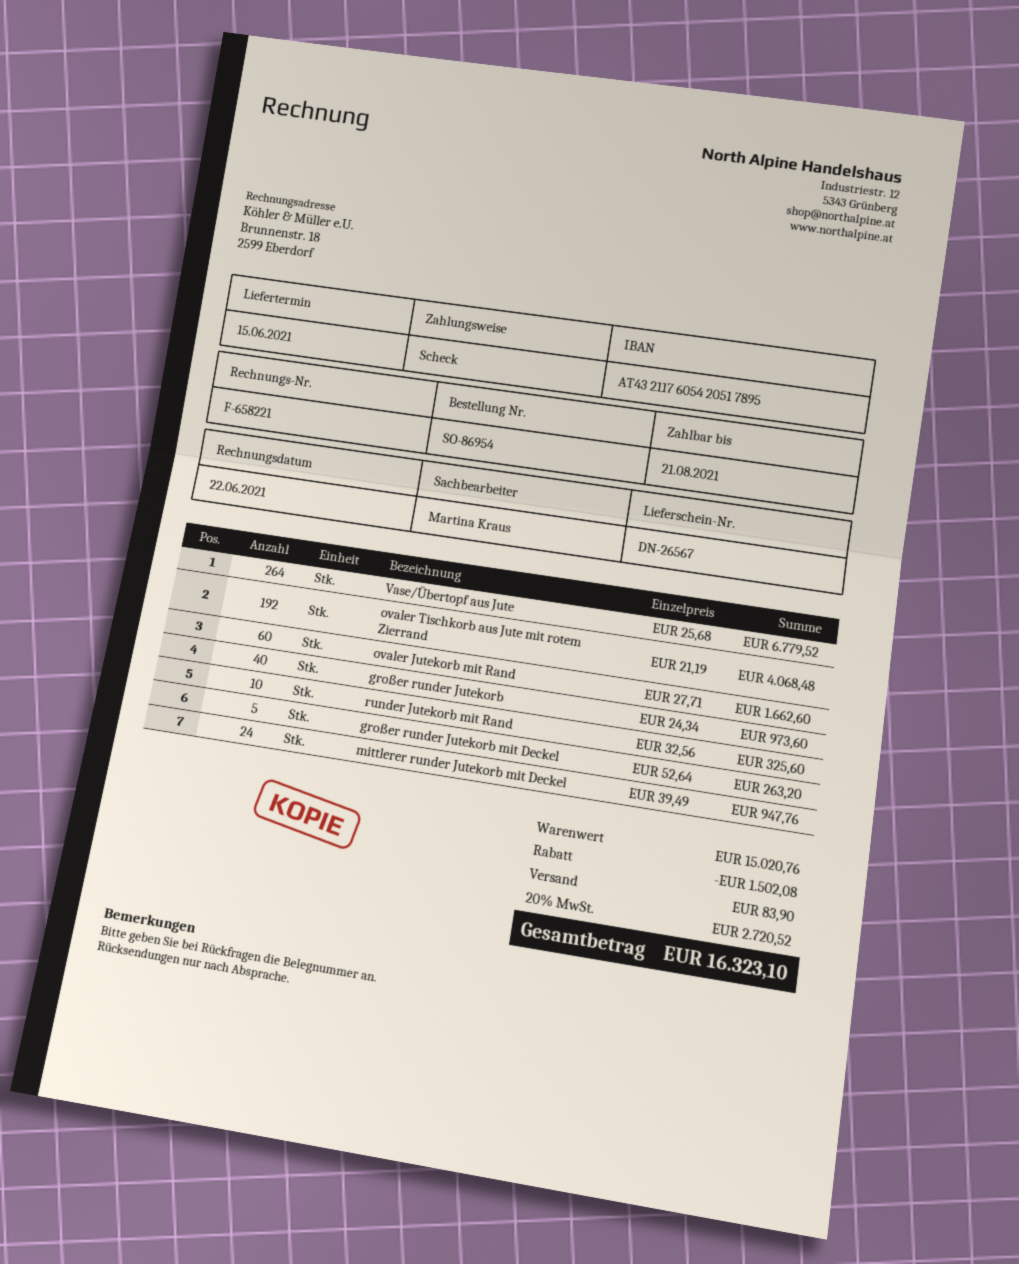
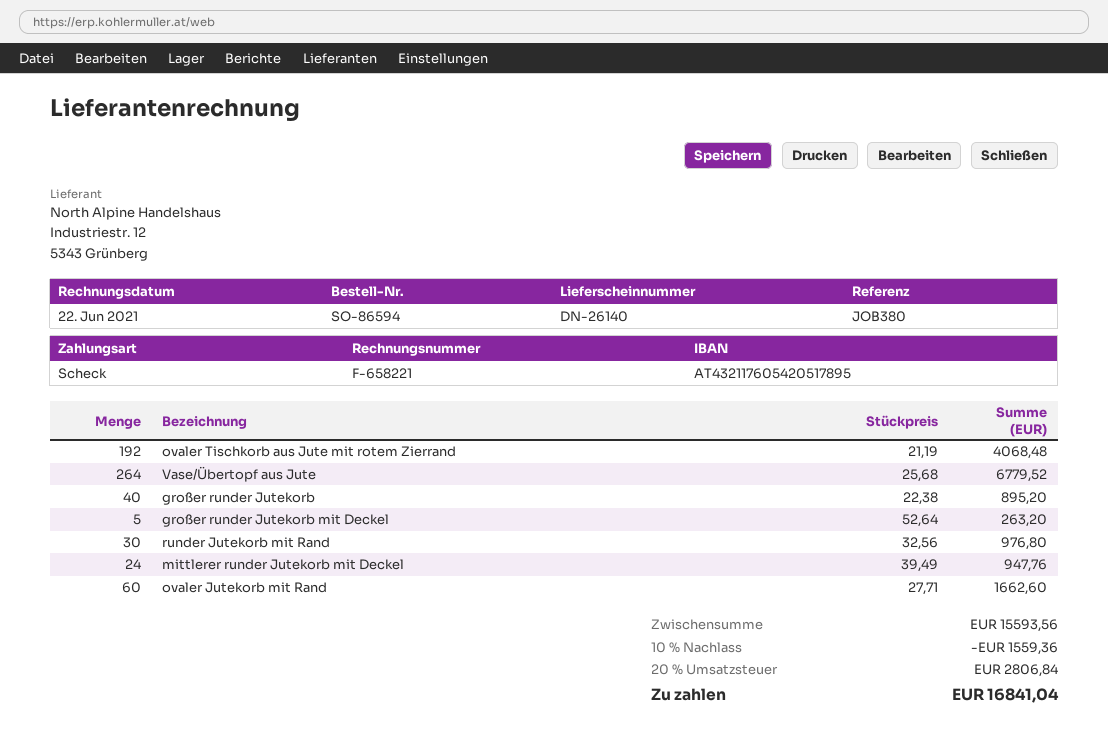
order number: SO-86954 -> SO-86594
delivery note number: DN-26567 -> DN-26140
großer runder Jutekorb: 40 x 24.34 = 973.60 -> 40 x 22.38 = 895.20
runder Jutekorb mit Rand: 10 x 32.56 = 325.60 -> 30 x 32.56 = 976.80
subtotal: 15020.76 -> 15593.56
discount: 1502.08 -> 1559.36
shipping: 83.90 -> none
tax: 20% = 2720.52 -> 20% = 2806.84
total: 16323.10 -> 16841.04

